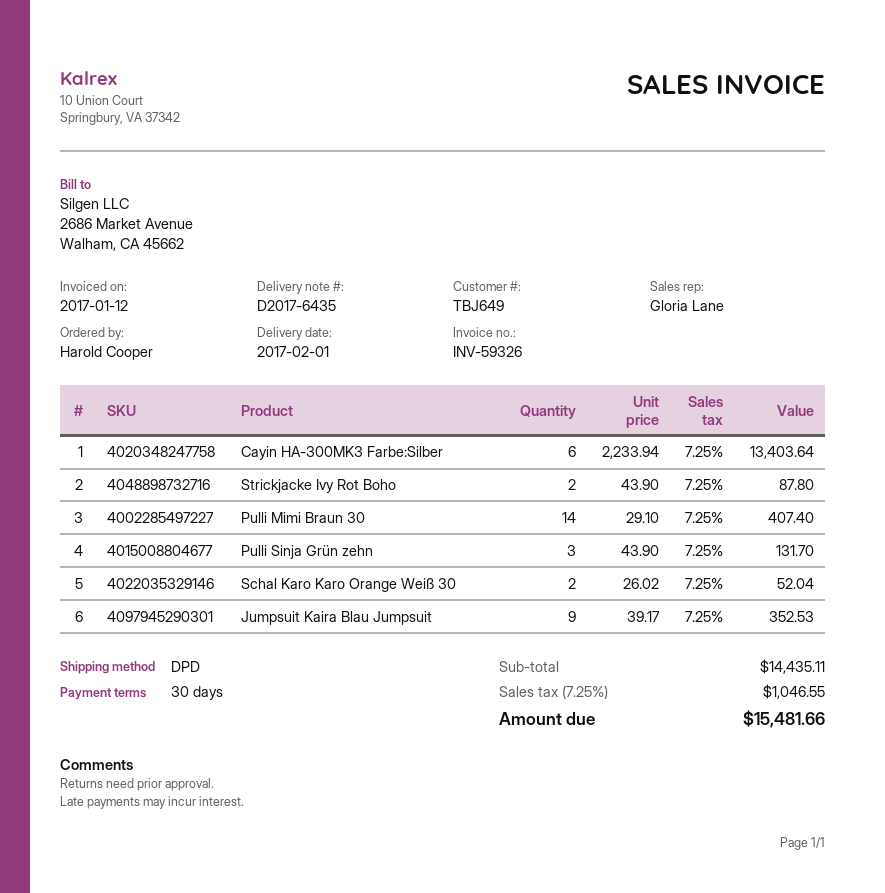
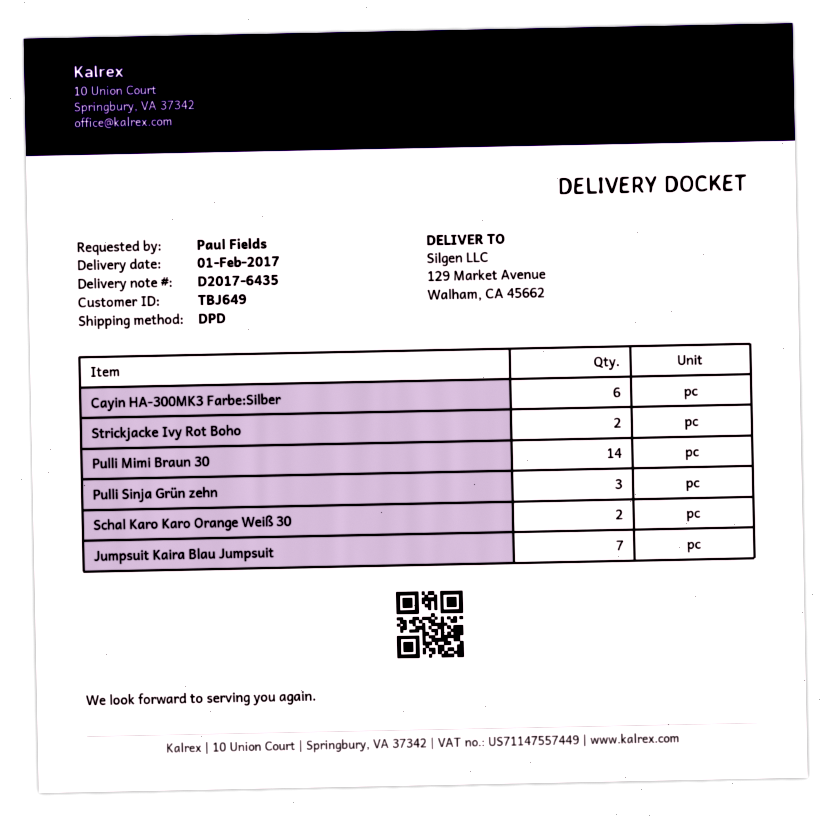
ordered by: Harold Cooper -> Paul Fields
Jumpsuit Kaira Blau Jumpsuit: 9 -> 7

